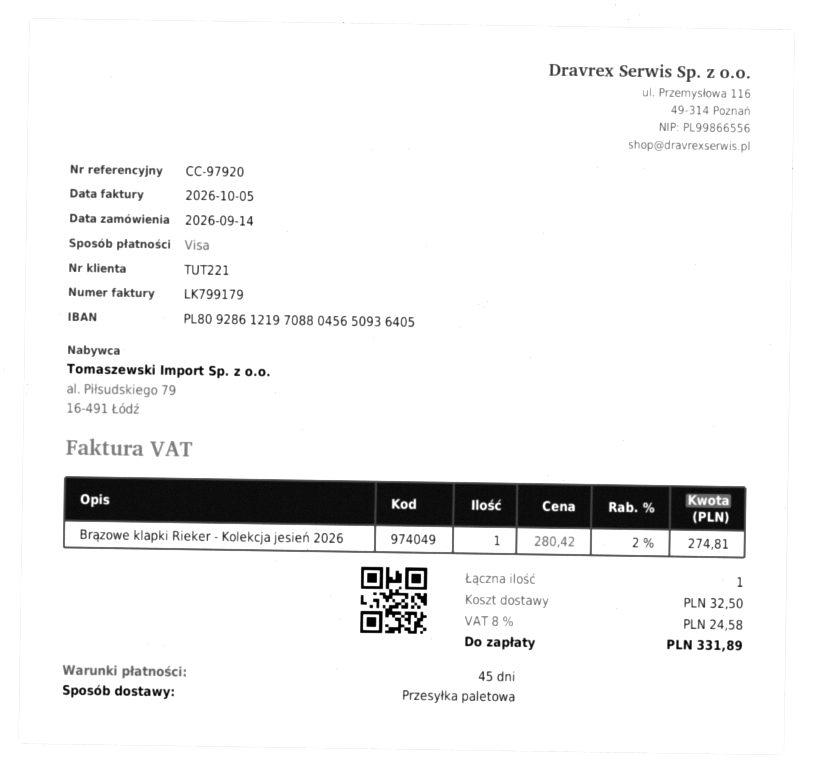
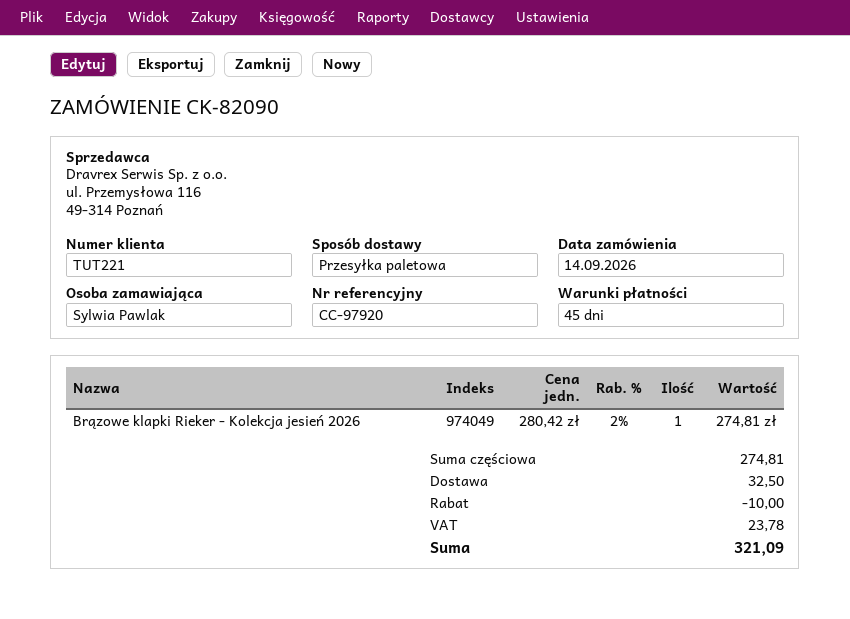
discount: none -> 10.00
tax: 24.58 -> 23.78
total: 331.89 -> 321.09

